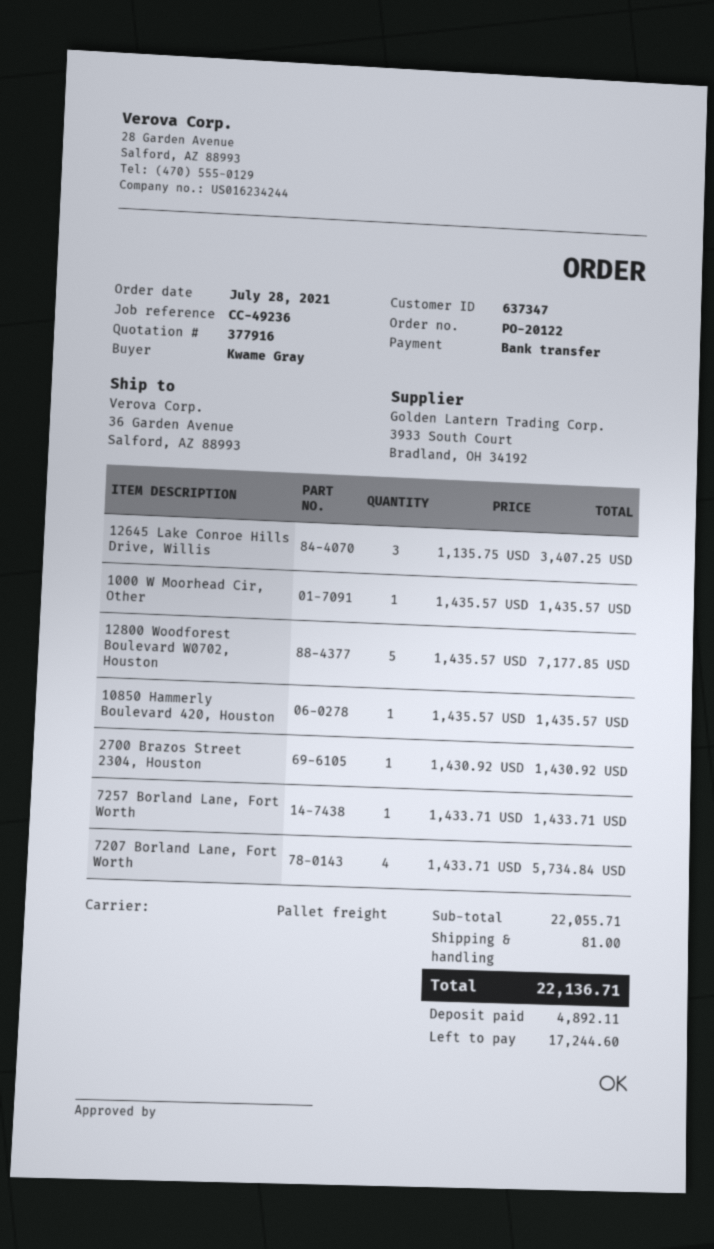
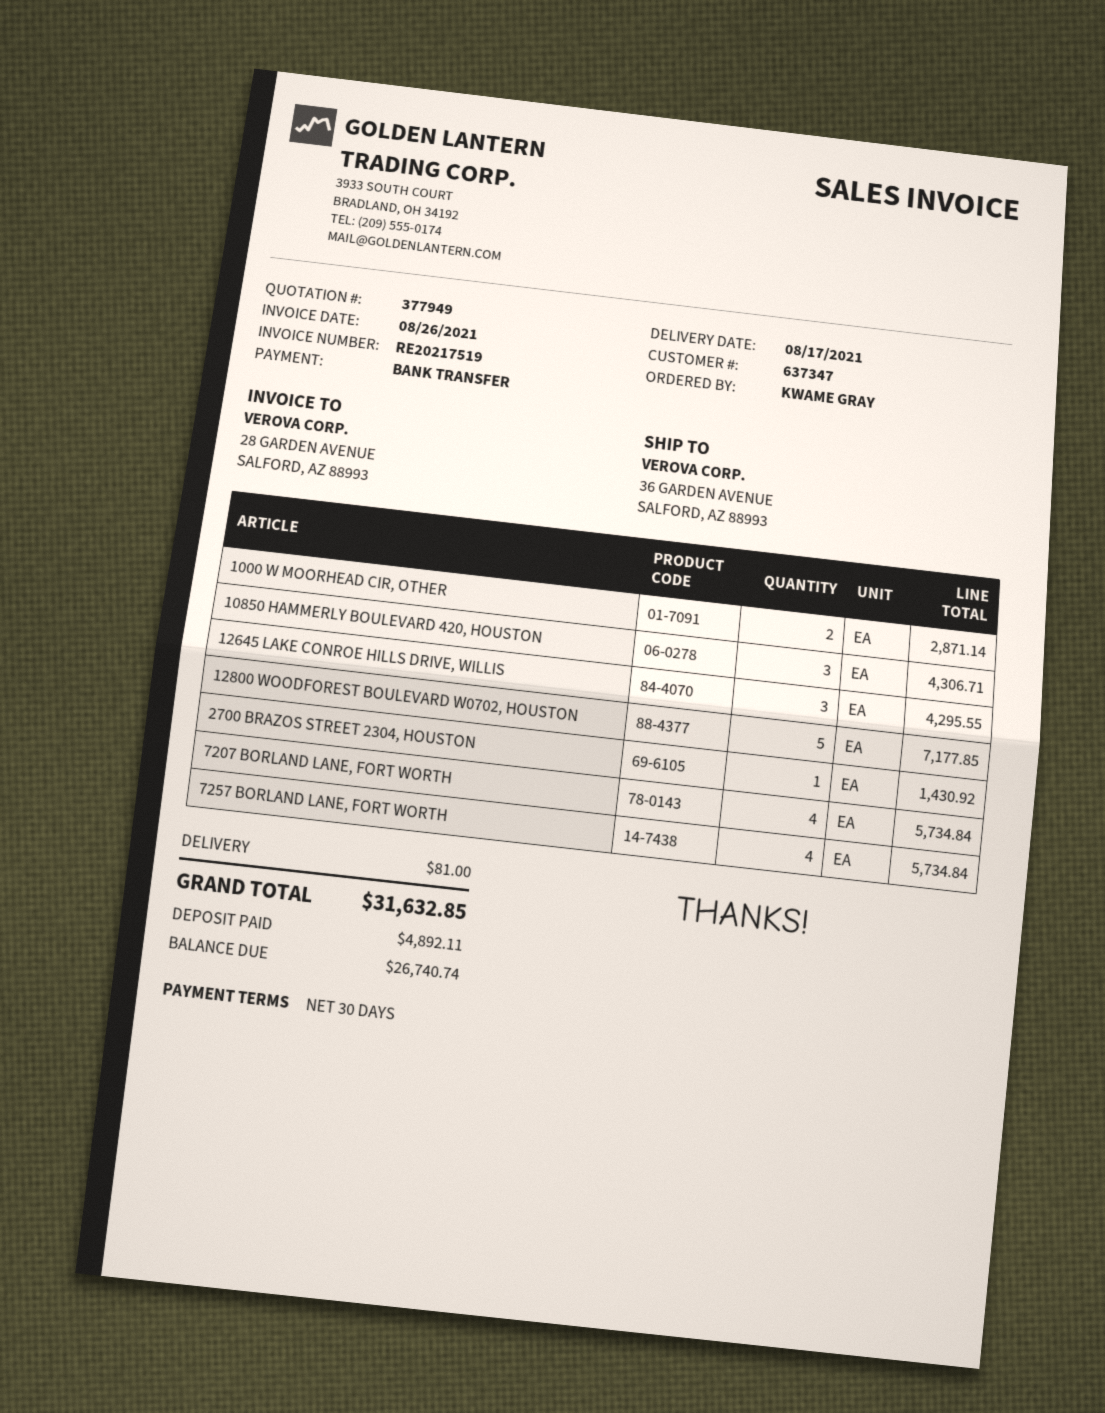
quote number: 377916 -> 377949
12645 Lake Conroe Hills Drive, Willis: 3 for 3407.25 -> 3 for 4295.55
1000 W Moorhead Cir, Other: 1 for 1435.57 -> 2 for 2871.14
10850 Hammerly Boulevard 420, Houston: 1 for 1435.57 -> 3 for 4306.71
7257 Borland Lane, Fort Worth: 1 for 1433.71 -> 4 for 5734.84
total: 22136.71 -> 31632.85
balance: 17244.60 -> 26740.74

